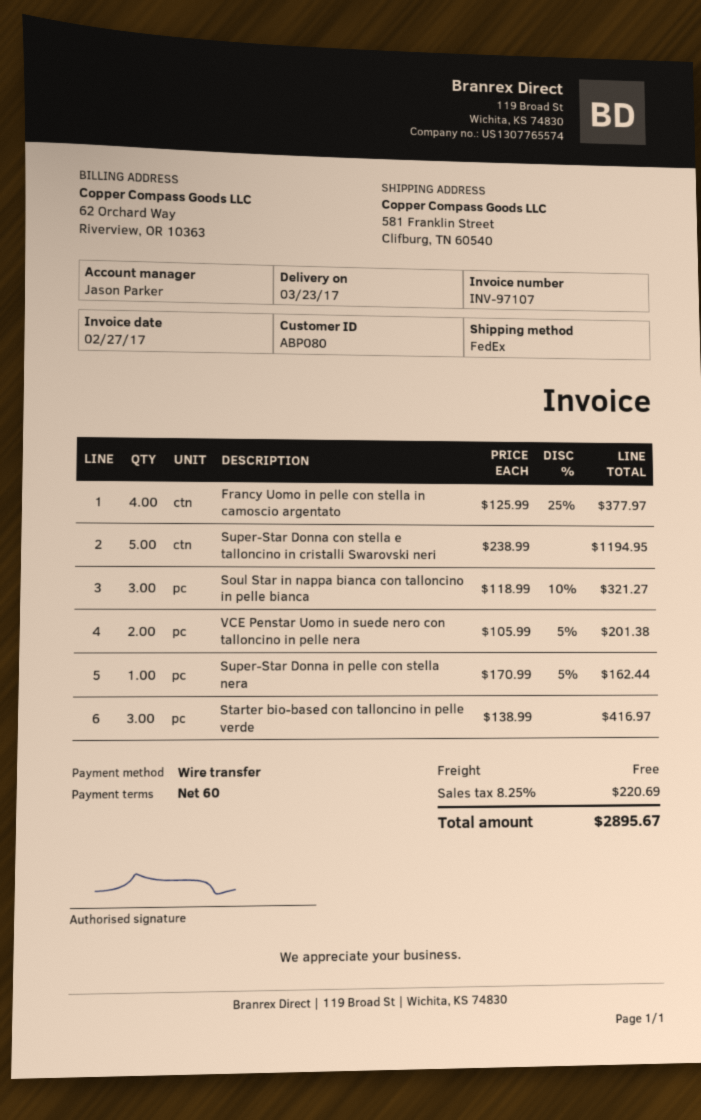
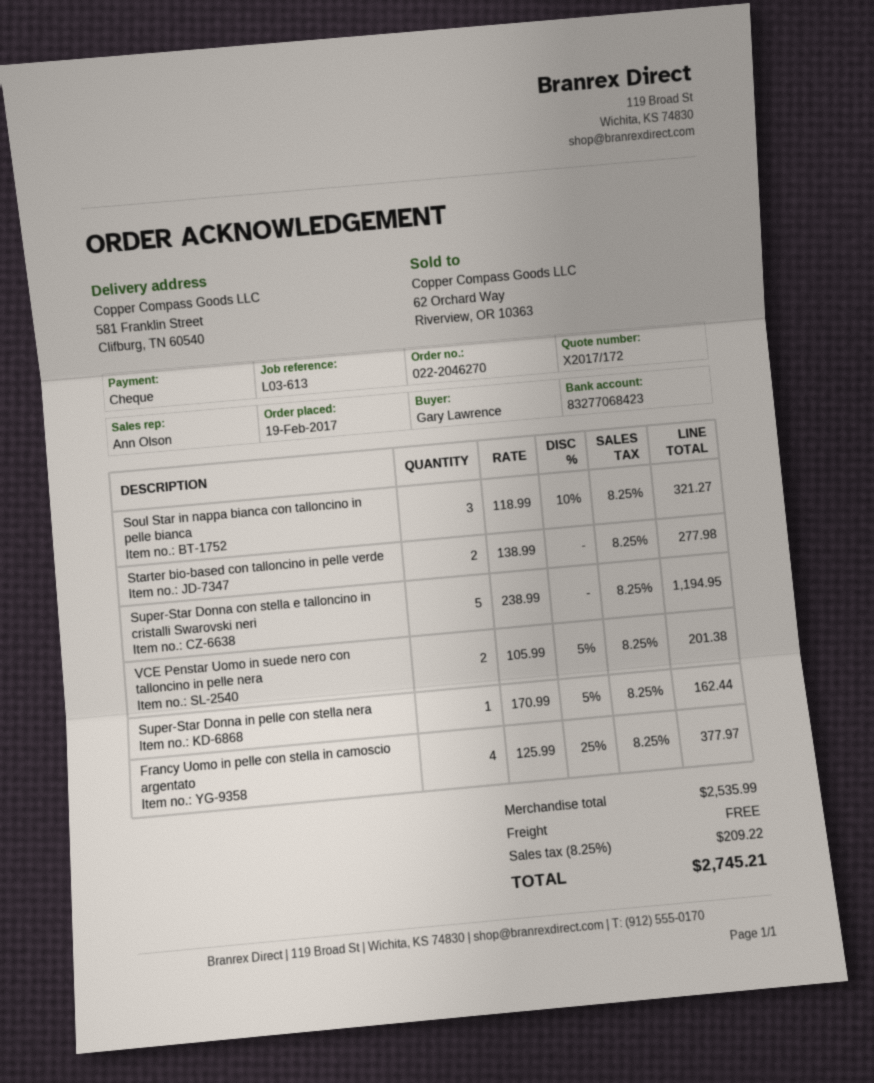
sales rep: Jason Parker -> Ann Olson
payment method: bank transfer -> cheque
Starter bio-based con talloncino in pelle verde: 3 x 138.99 = 416.97 -> 2 x 138.99 = 277.98
tax: 8.25% = 220.69 -> 8.25% = 209.22
total: 2895.67 -> 2745.21

